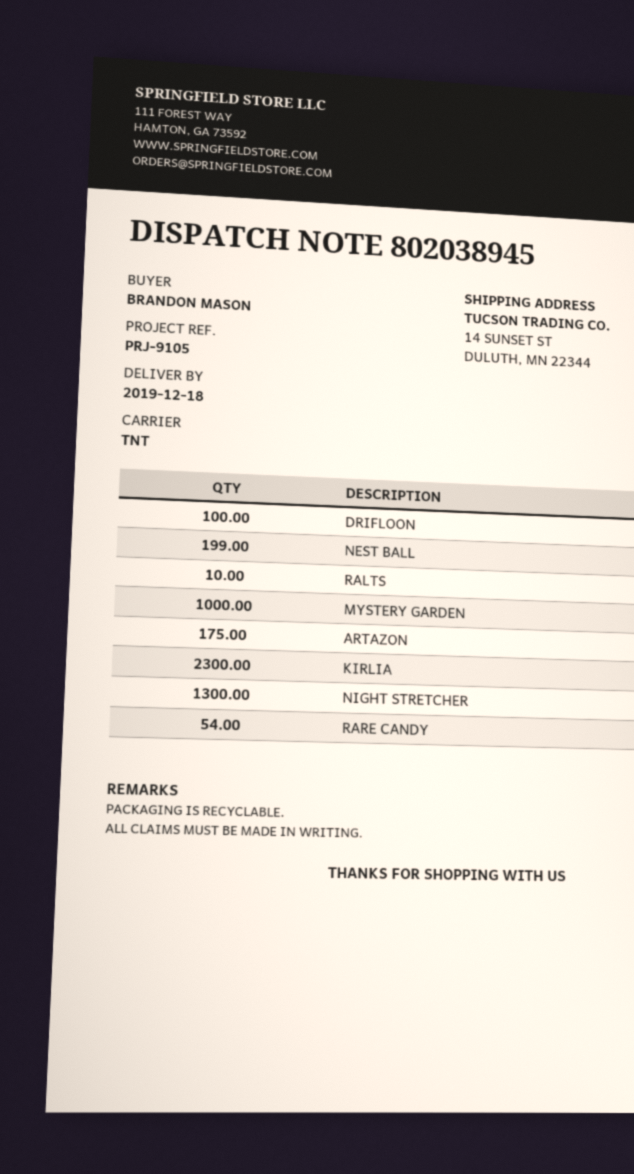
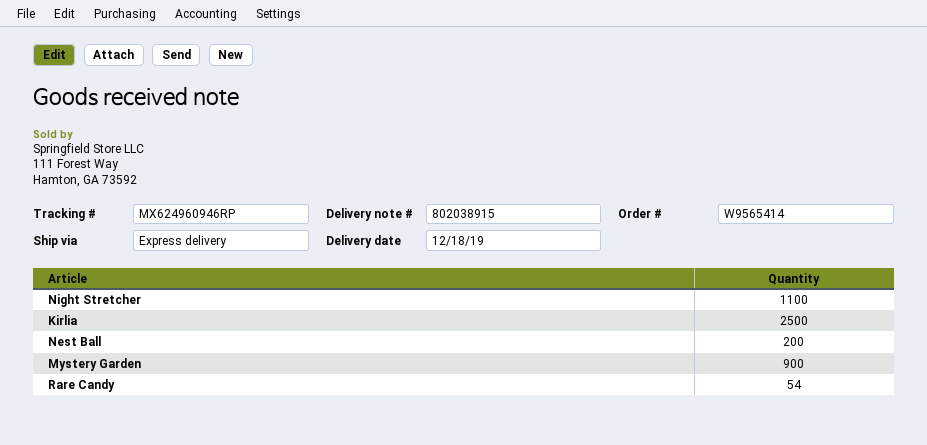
delivery note number: 802038945 -> 802038915
shipping method: TNT -> express
DRIFLOON: 100 -> none
NEST BALL: 199 -> 200
RALTS: 10 -> none
MYSTERY GARDEN: 1000 -> 900
ARTAZON: 175 -> none
KIRLIA: 2300 -> 2500
NIGHT STRETCHER: 1300 -> 1100

